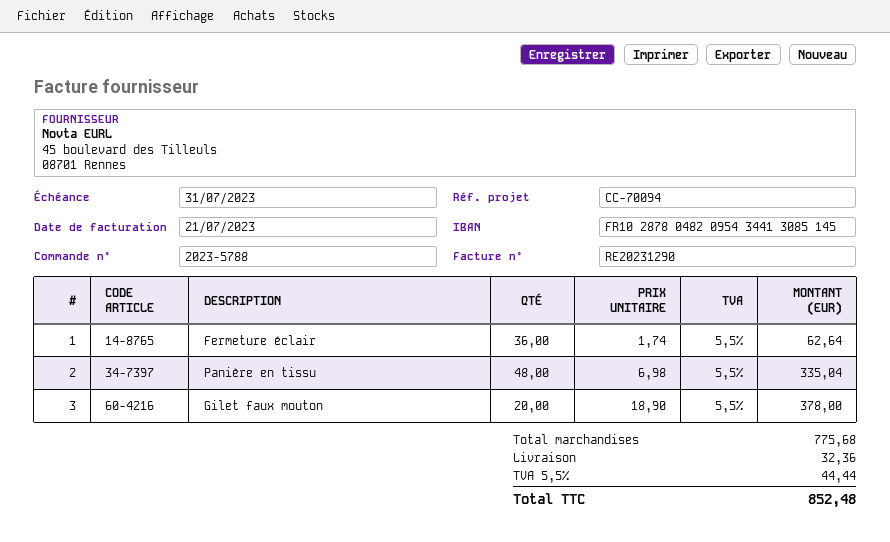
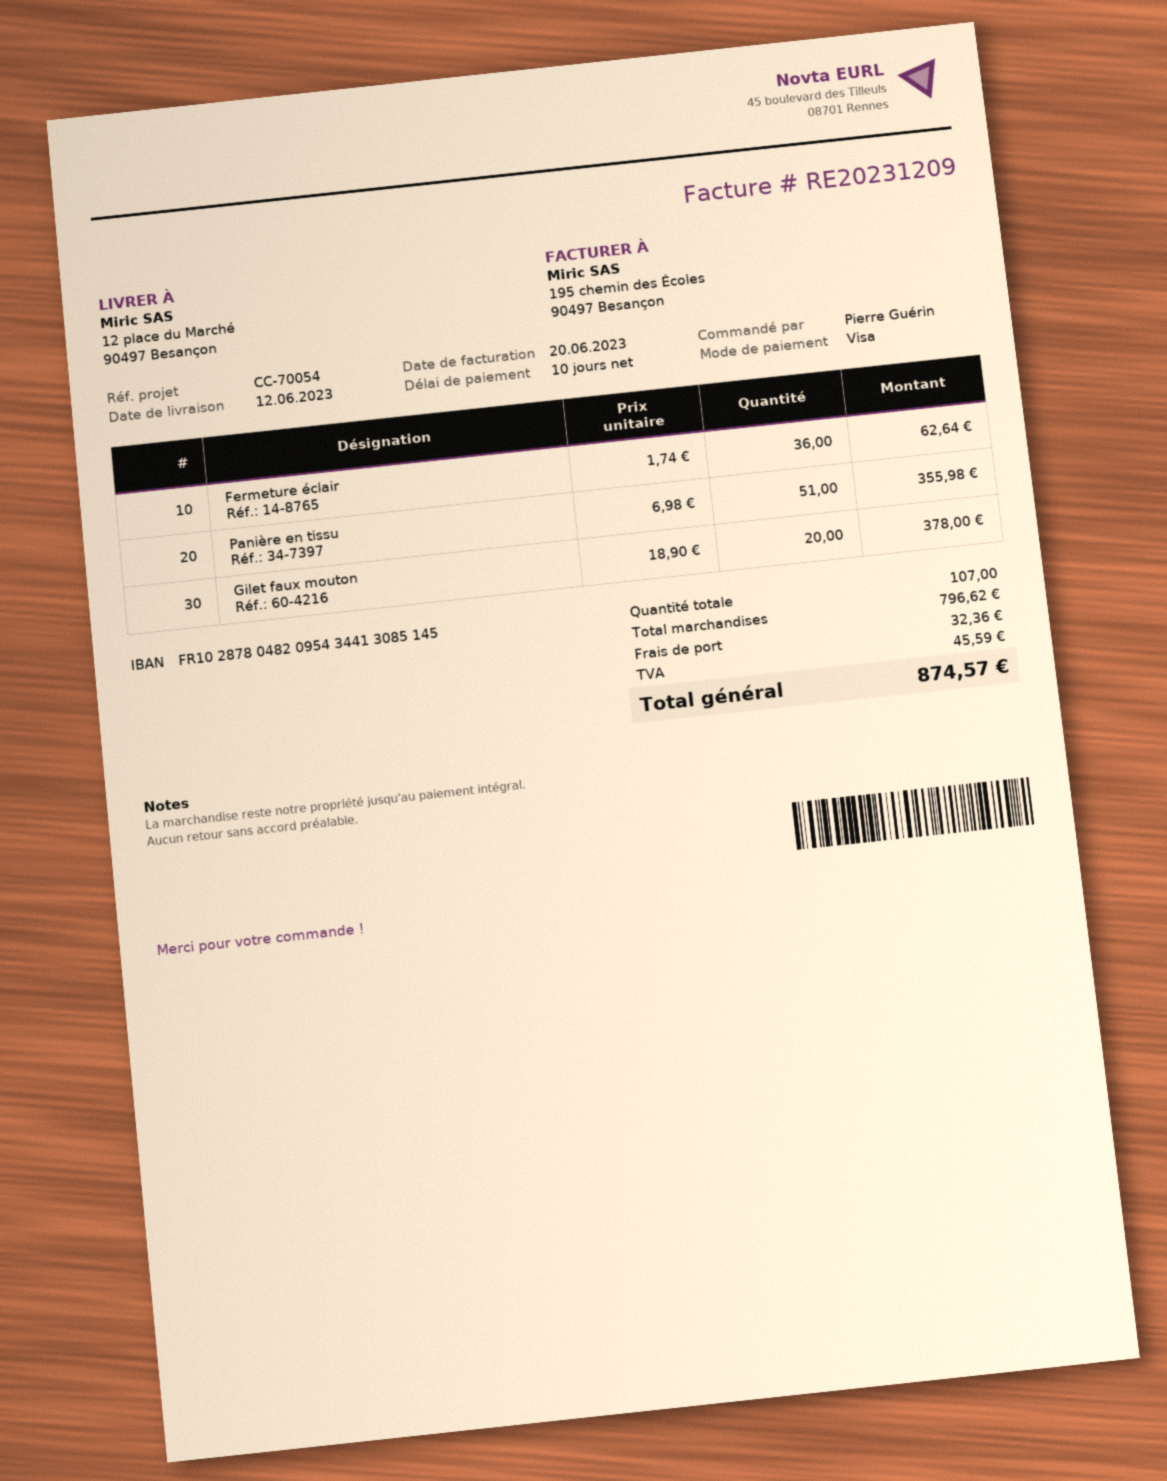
invoice number: RE20231290 -> RE20231209
invoice date: 2023-07-21 -> 2023-06-20
reference: CC-70094 -> CC-70054
Panière en tissu: 48 x 6.98 = 335.04 -> 51 x 6.98 = 355.98
subtotal: 775.68 -> 796.62
tax: 44.44 -> 45.59
total: 852.48 -> 874.57

